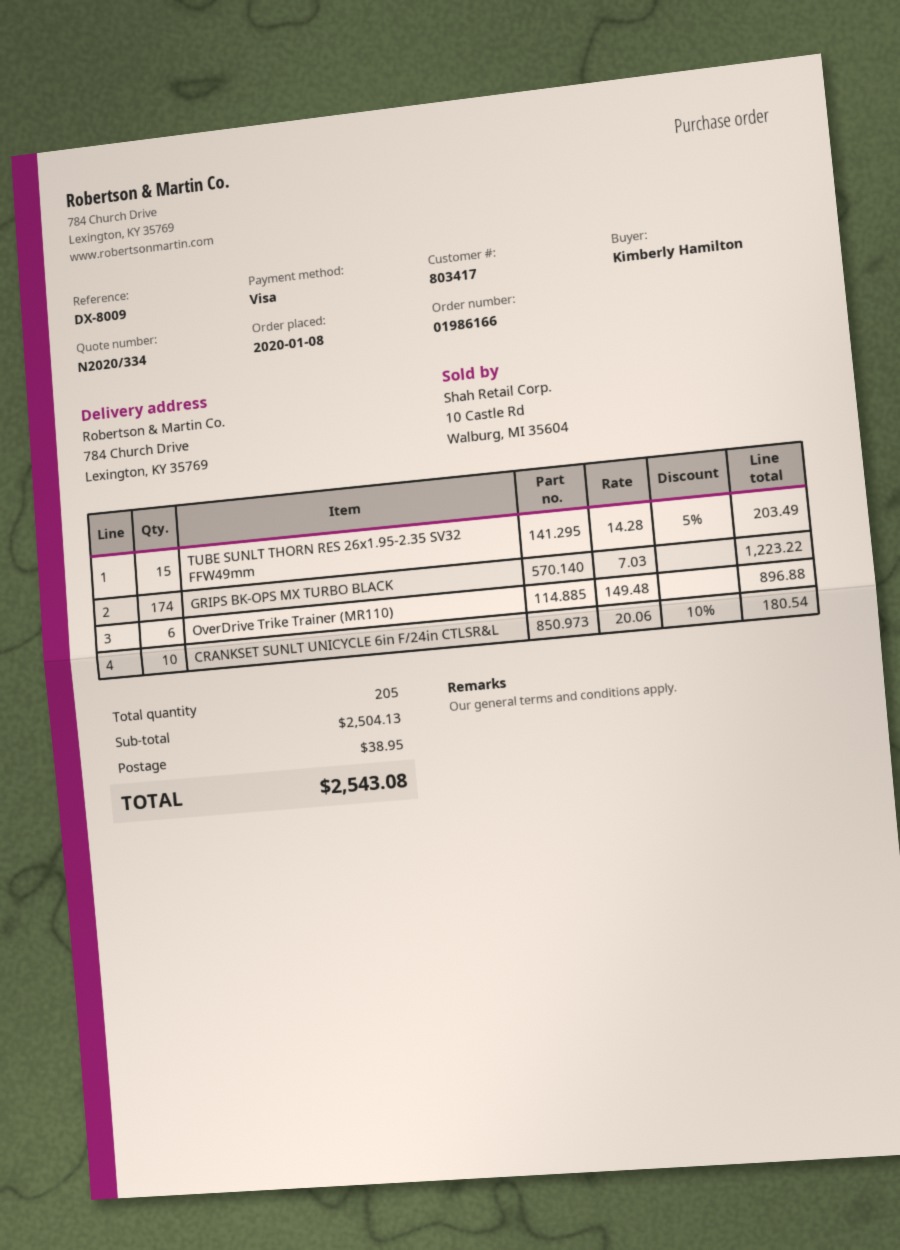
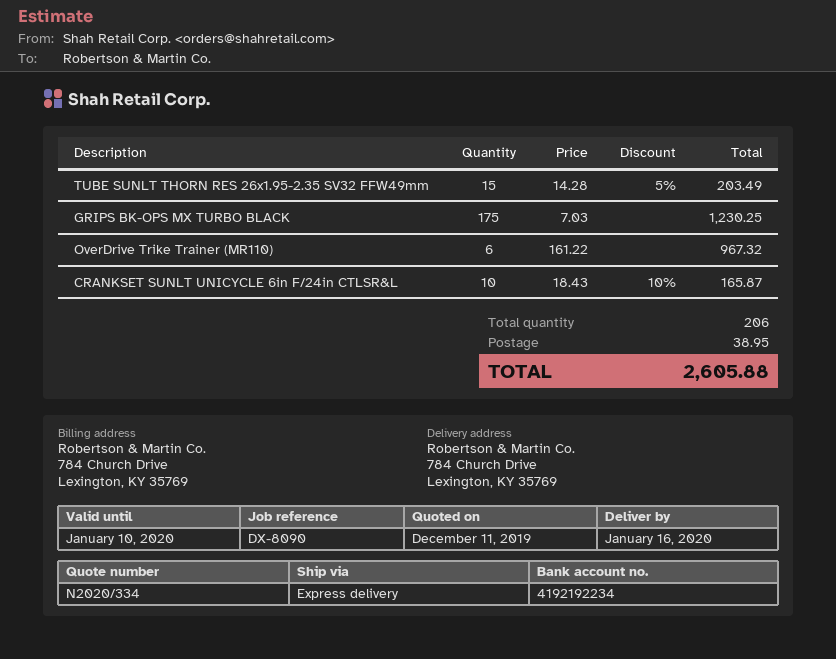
reference: DX-8009 -> DX-8090
GRIPS BK-OPS MX TURBO BLACK: 174 x 7.03 = 1223.22 -> 175 x 7.03 = 1230.25
OverDrive Trike Trainer (MR110): 6 x 149.48 = 896.88 -> 6 x 161.22 = 967.32
CRANKSET SUNLT UNICYCLE 6in F/24in CTLSR&L: 10 x 20.06 - 10% = 180.54 -> 10 x 18.43 - 10% = 165.87
total quantity: 205 -> 206
total: 2543.08 -> 2605.88

